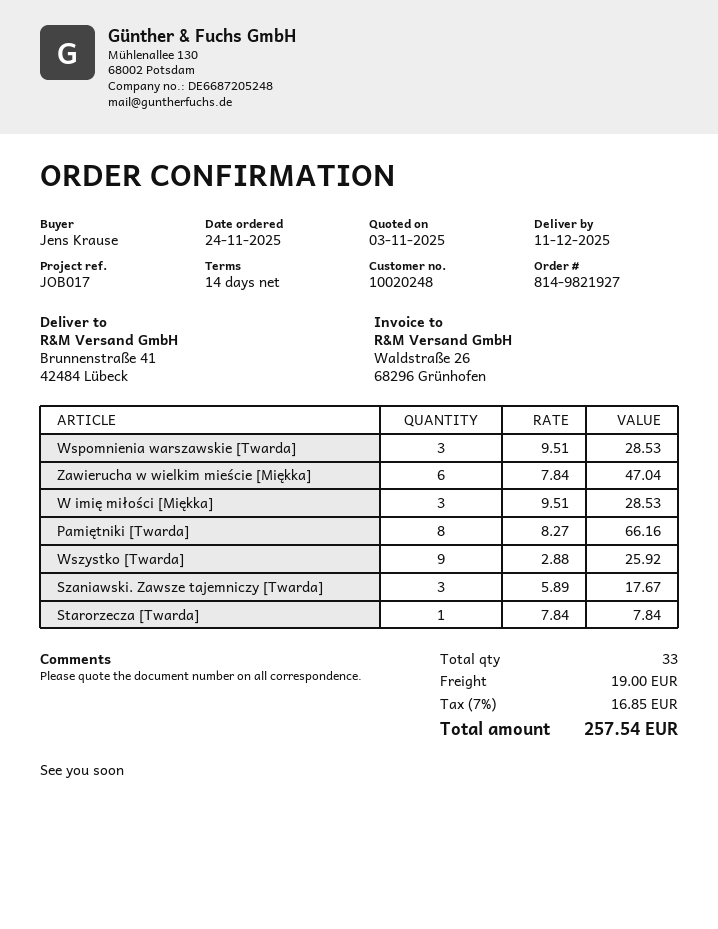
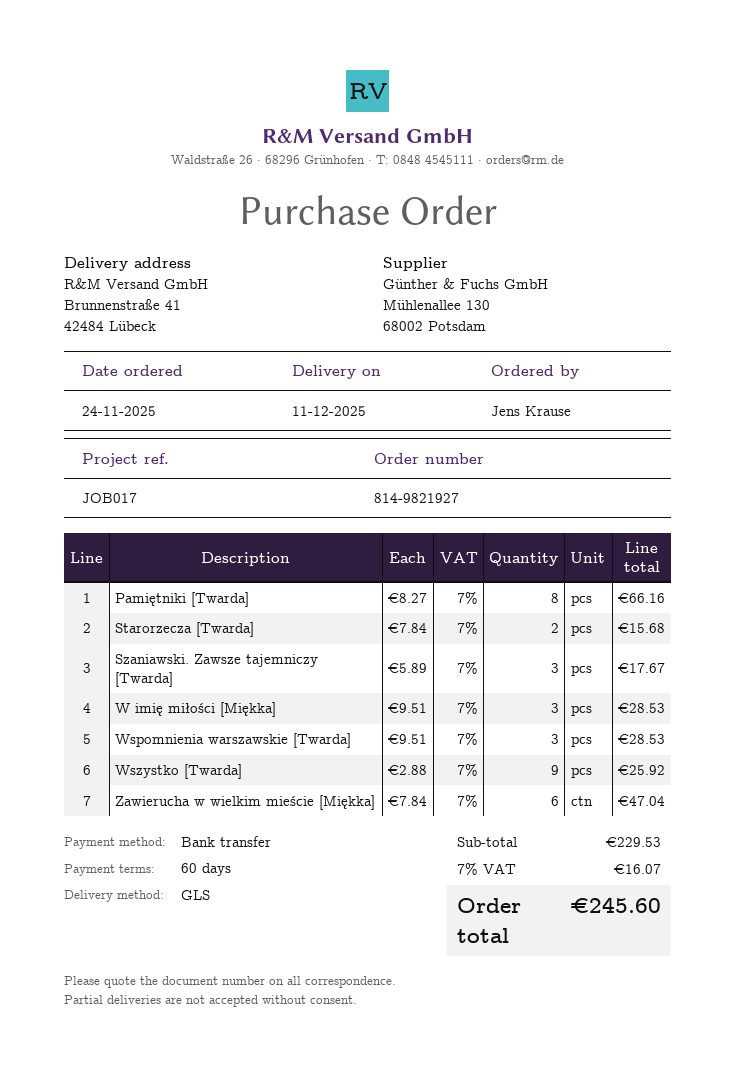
payment terms: 14 days -> 60 days
Starorzecza [Twarda]: 1 x 7.84 = 7.84 -> 2 x 7.84 = 15.68
shipping: 19.00 -> none
tax: 7% = 16.85 -> 7% = 16.07
total: 257.54 -> 245.60

